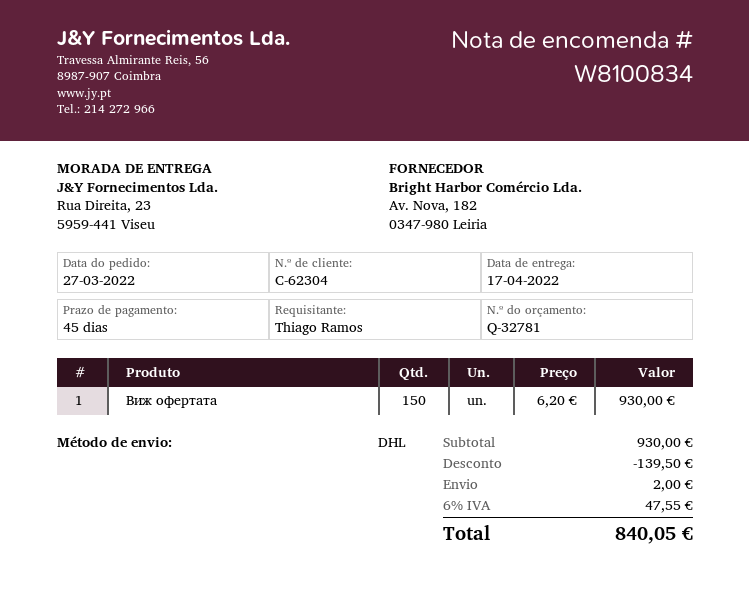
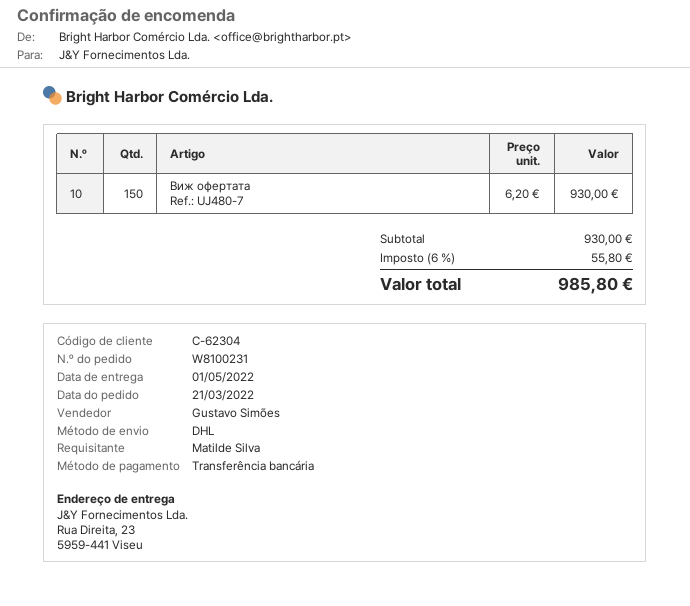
order number: W8100834 -> W8100231
order date: 2022-03-27 -> 2022-03-21
delivery date: 2022-04-17 -> 2022-05-01
ordered by: Thiago Ramos -> Matilde Silva
discount: 139.50 -> none
shipping: 2.00 -> none
tax: 6% = 47.55 -> 6% = 55.80
total: 840.05 -> 985.80

